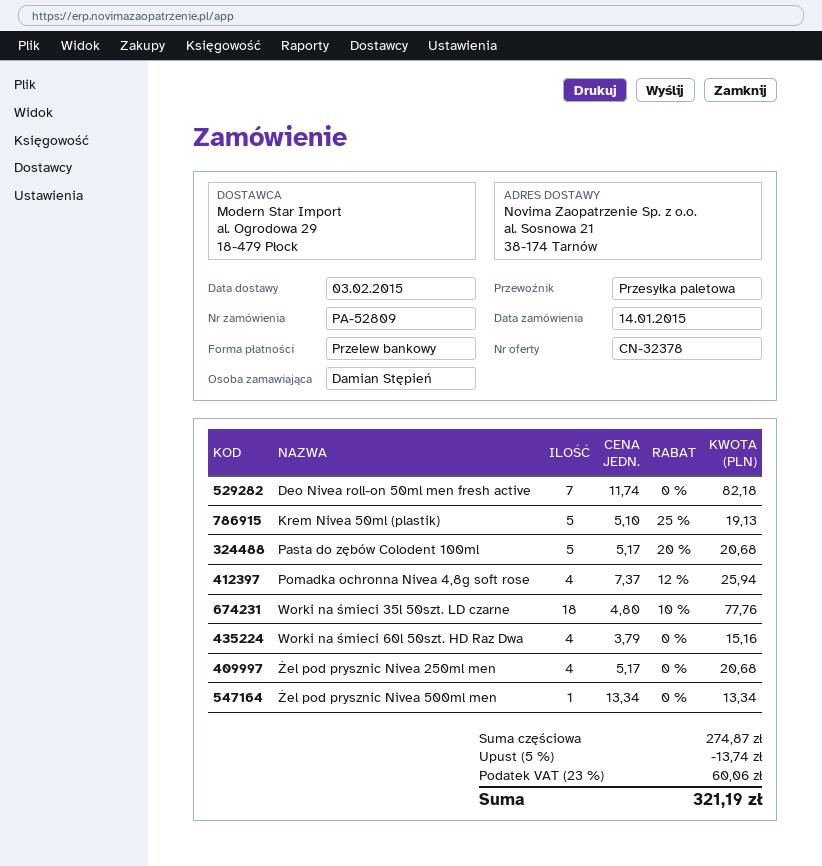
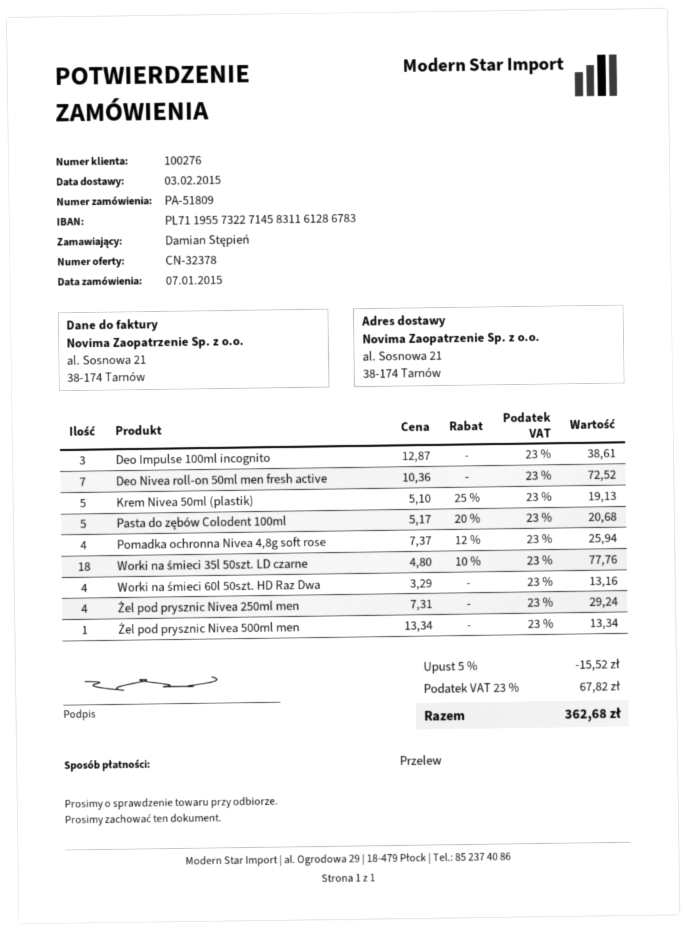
order number: PA-52809 -> PA-51809
order date: 2015-01-14 -> 2015-01-07
Deo Nivea roll-on 50ml men fresh active: 7 x 11.74 = 82.18 -> 7 x 10.36 = 72.52
Worki na śmieci 60l 50szt. HD Raz Dwa: 4 x 3.79 = 15.16 -> 4 x 3.29 = 13.16
Żel pod prysznic Nivea 250ml men: 4 x 5.17 = 20.68 -> 4 x 7.31 = 29.24
Deo Impulse 100ml incognito: none -> 3 x 12.87 = 38.61
discount: 5% = 13.74 -> 5% = 15.52
tax: 23% = 60.06 -> 23% = 67.82
total: 321.19 -> 362.68

